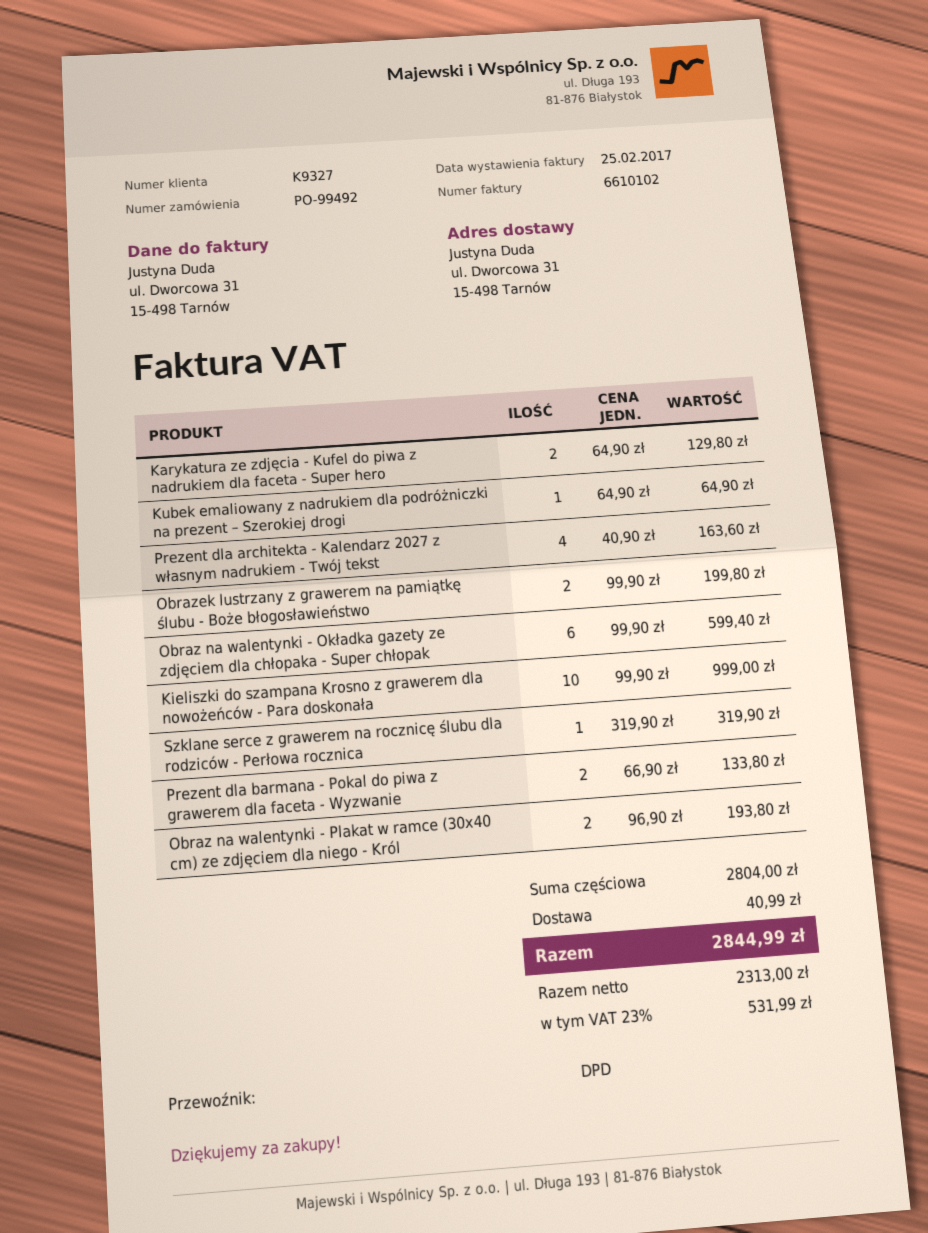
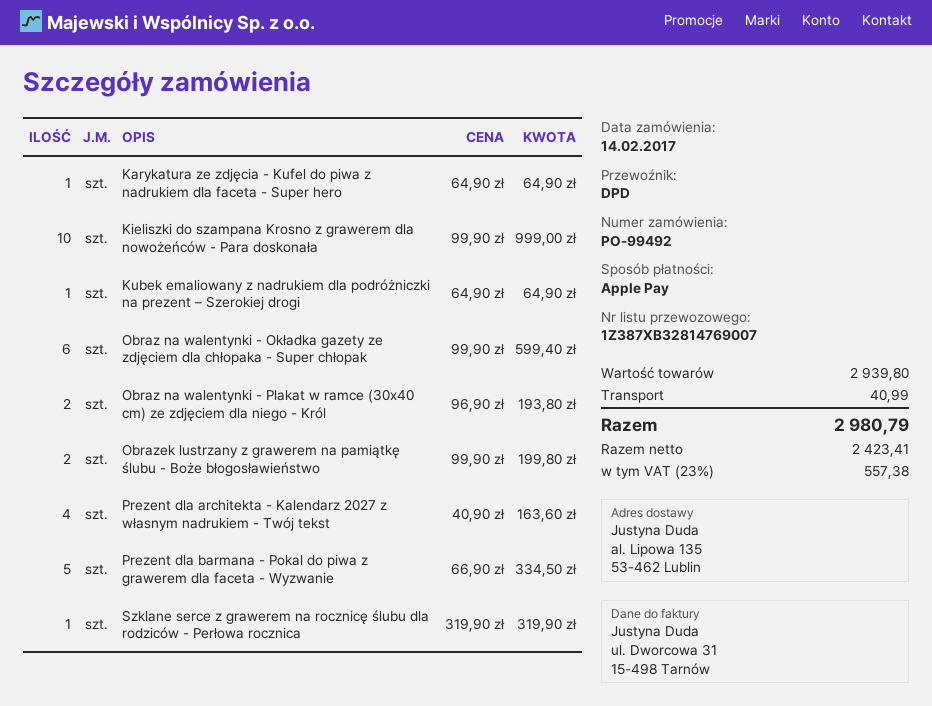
ship to: ul. Dworcowa 31, 15-498 Tarnów -> al. Lipowa 135, 53-462 Lublin
Karykatura ze zdjęcia - Kufel do piwa z nadrukiem dla faceta - Super hero: 2 x 64.90 = 129.80 -> 1 x 64.90 = 64.90
Prezent dla barmana - Pokal do piwa z grawerem dla faceta - Wyzwanie: 2 x 66.90 = 133.80 -> 5 x 66.90 = 334.50
subtotal: 2804.00 -> 2939.80
net: 2313.00 -> 2423.41
tax: 23% = 531.99 -> 23% = 557.38
total: 2844.99 -> 2980.79

